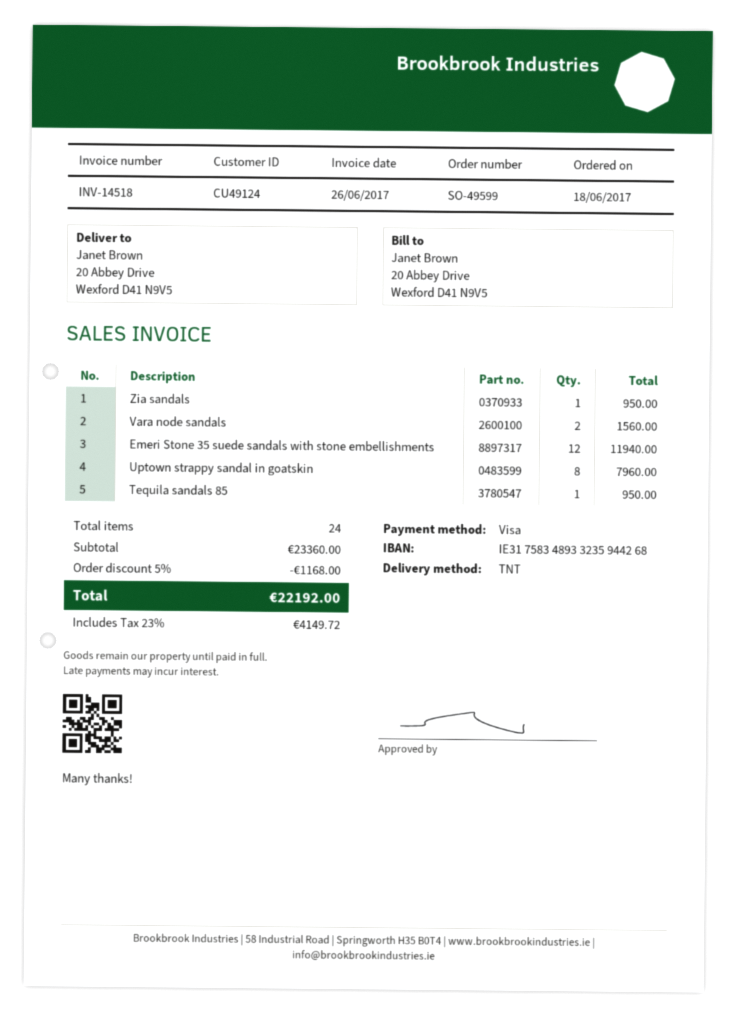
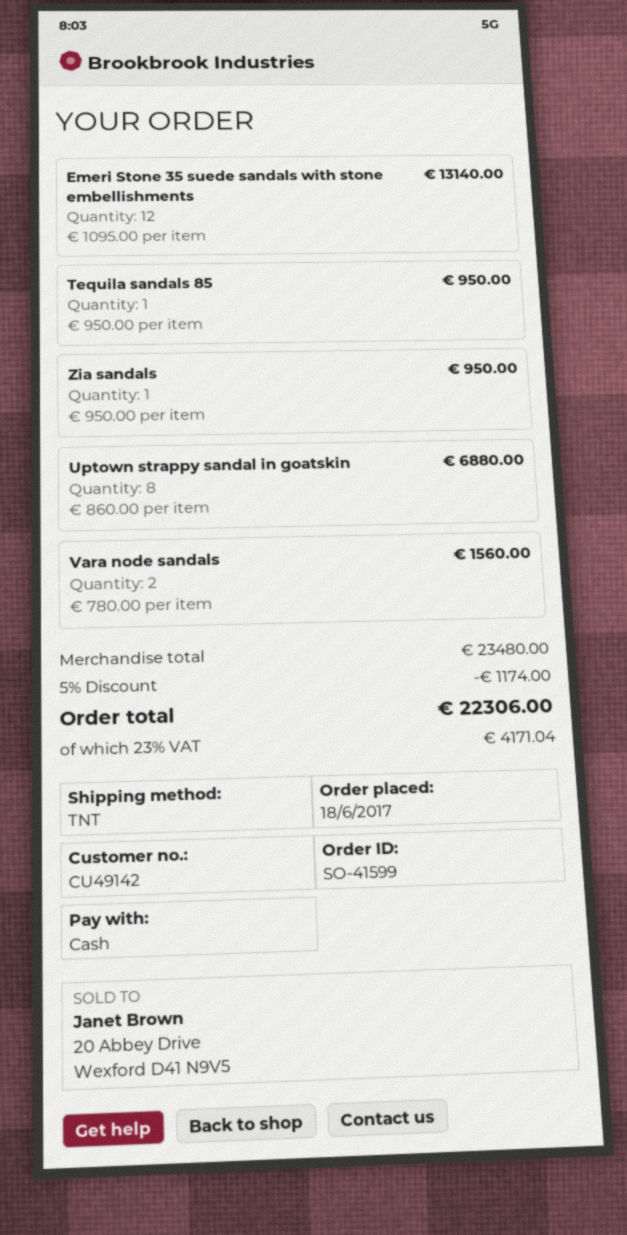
order number: SO-49599 -> SO-41599
customer number: CU49124 -> CU49142
payment method: Visa -> cash
Emeri Stone 35 suede sandals with stone embellishments: 12 for 11940.00 -> 12 for 13140.00
Uptown strappy sandal in goatskin: 8 for 7960.00 -> 8 for 6880.00
subtotal: 23360.00 -> 23480.00
discount: 5% = 1168.00 -> 5% = 1174.00
tax: 23% = 4149.72 -> 23% = 4171.04
total: 22192.00 -> 22306.00

